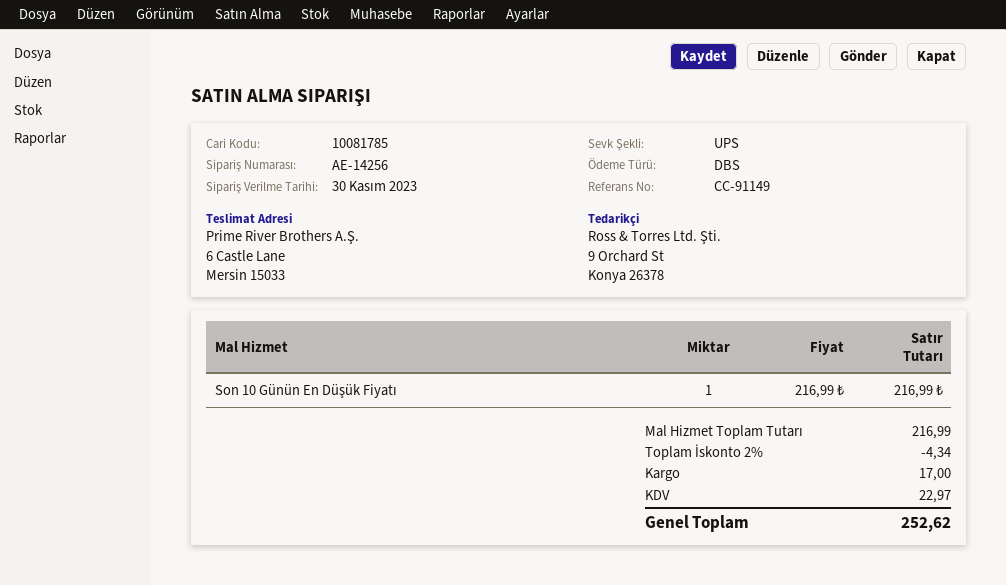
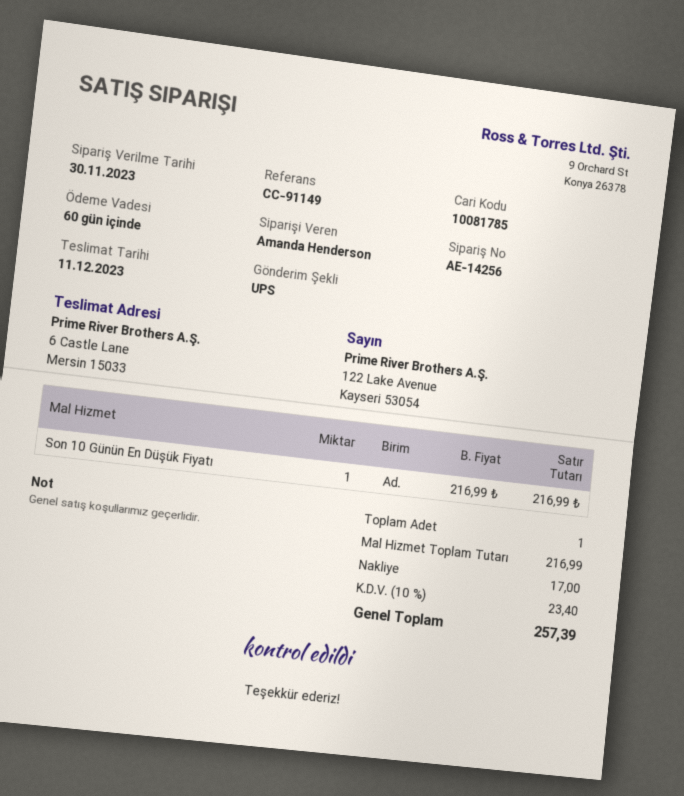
discount: 2% = 4.34 -> none
tax: 22.97 -> 23.40
total: 252.62 -> 257.39

